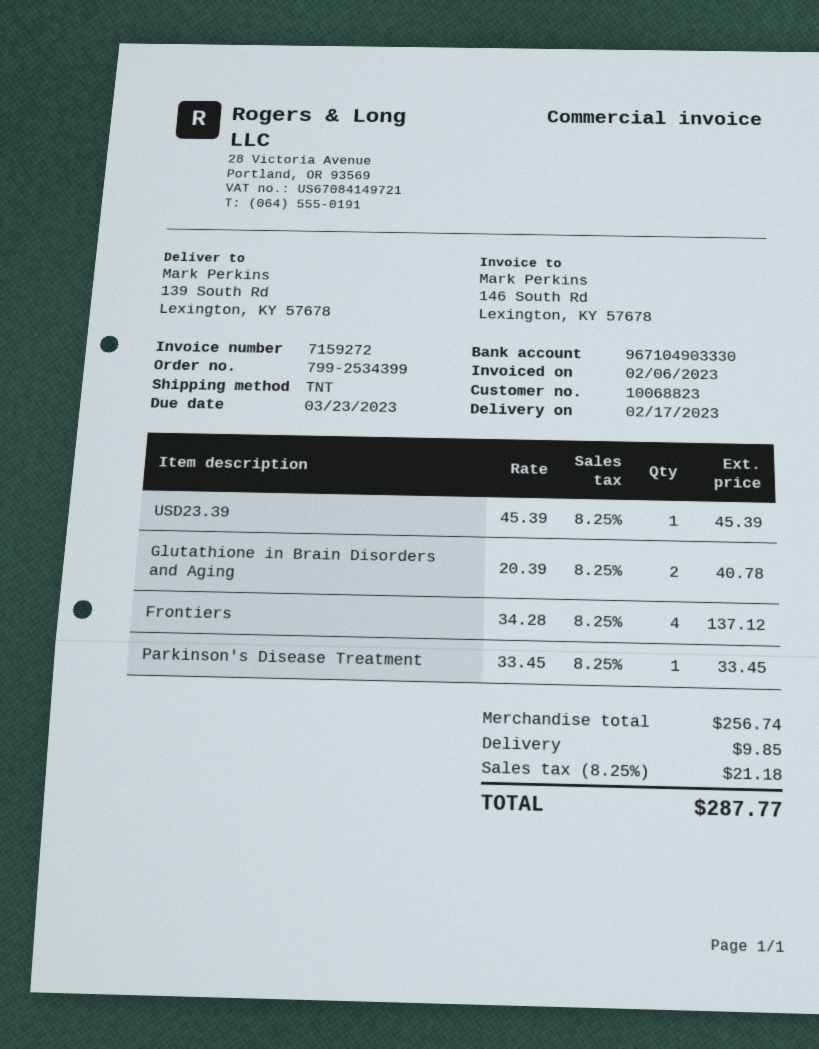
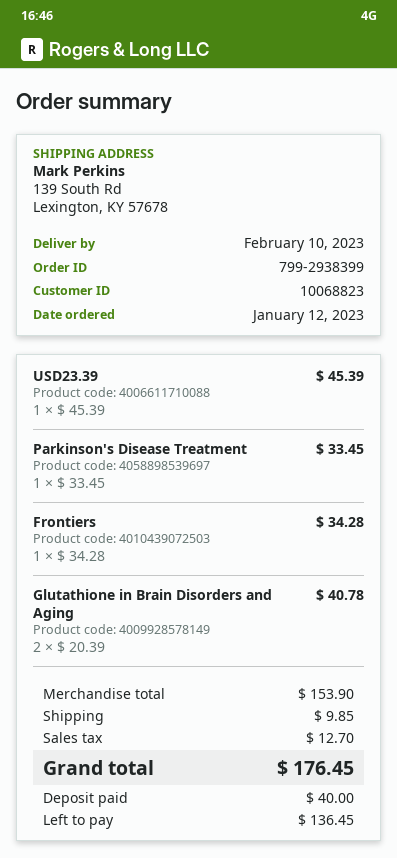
order number: 799-2534399 -> 799-2938399
delivery date: 2023-02-17 -> 2023-02-10
Frontiers: 4 x 34.28 = 137.12 -> 1 x 34.28 = 34.28
subtotal: 256.74 -> 153.90
tax: 21.18 -> 12.70
total: 287.77 -> 176.45

